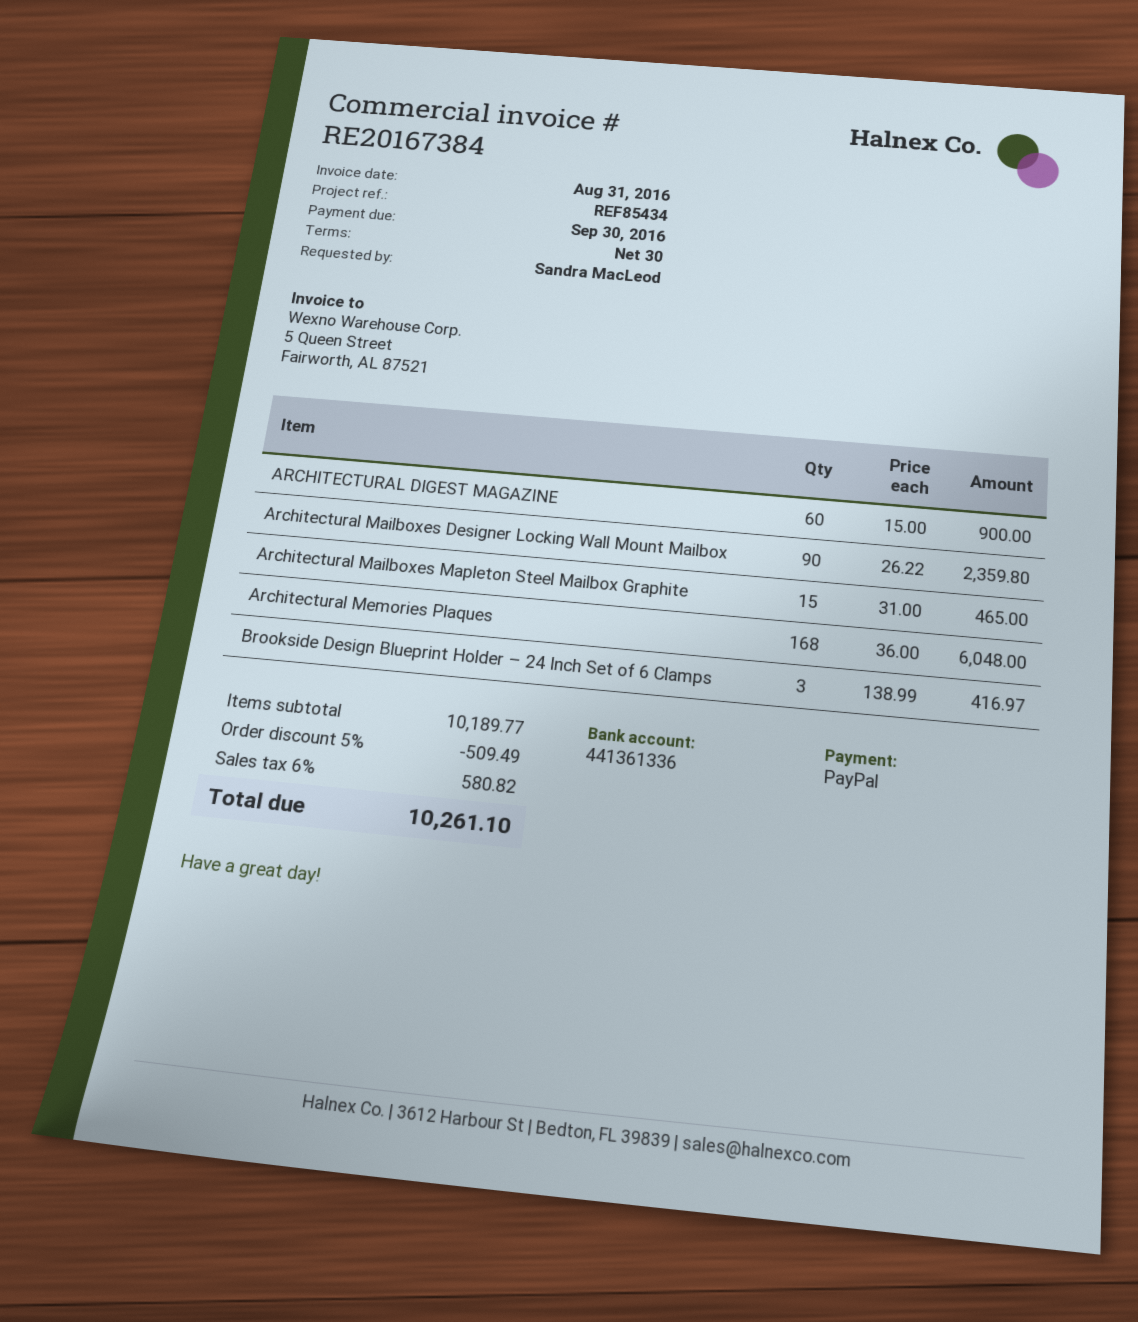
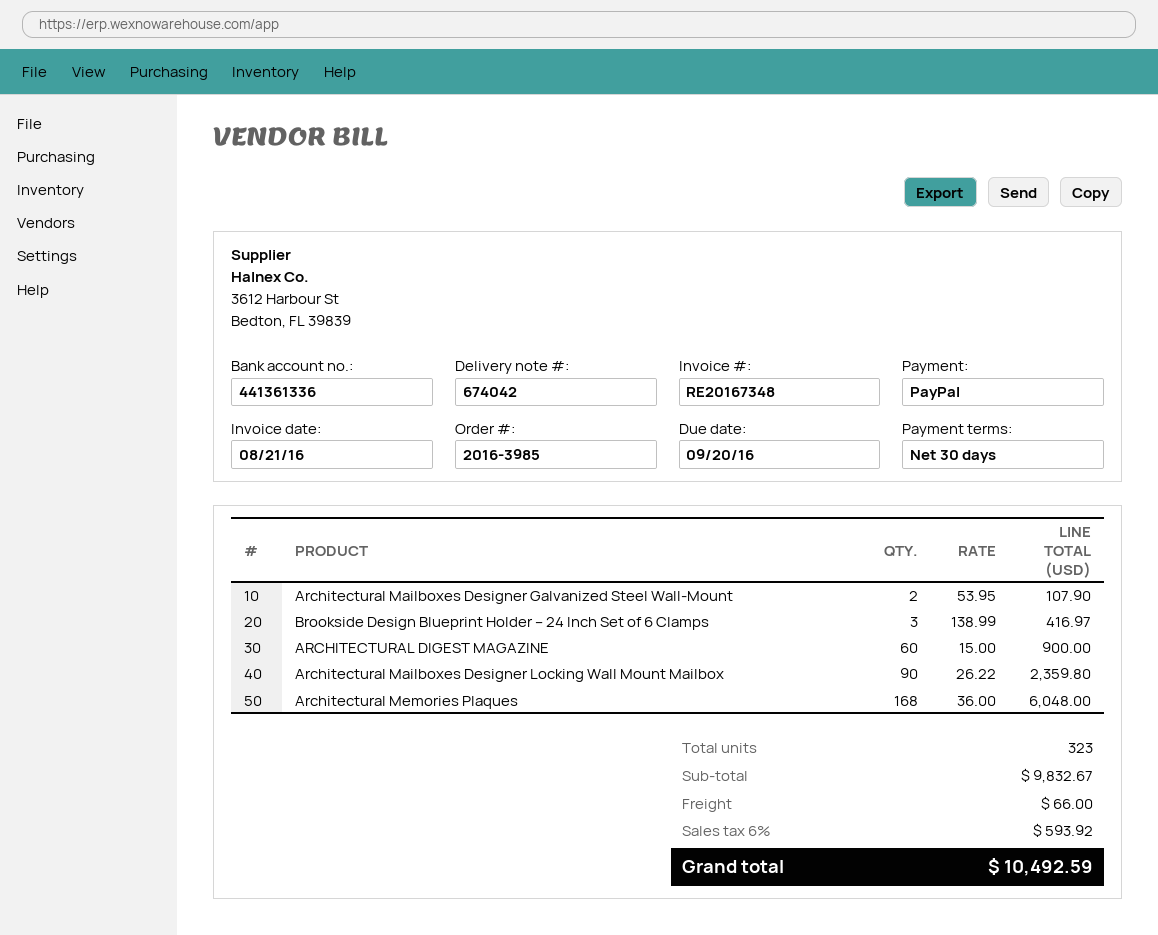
invoice number: RE20167384 -> RE20167348
invoice date: 2016-08-31 -> 2016-08-21
due date: 2016-09-30 -> 2016-09-20
Architectural Mailboxes Mapleton Steel Mailbox Graphite: 15 x 31.00 = 465.00 -> none
Architectural Mailboxes Designer Galvanized Steel Wall-Mount: none -> 2 x 53.95 = 107.90
subtotal: 10189.77 -> 9832.67
discount: 5% = 509.49 -> none
shipping: none -> 66.00
tax: 6% = 580.82 -> 6% = 593.92
total: 10261.10 -> 10492.59

